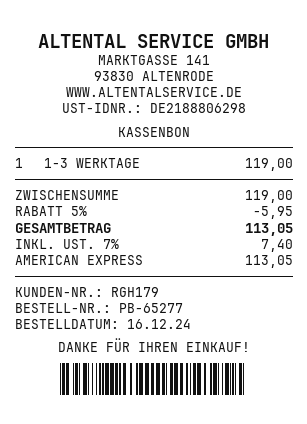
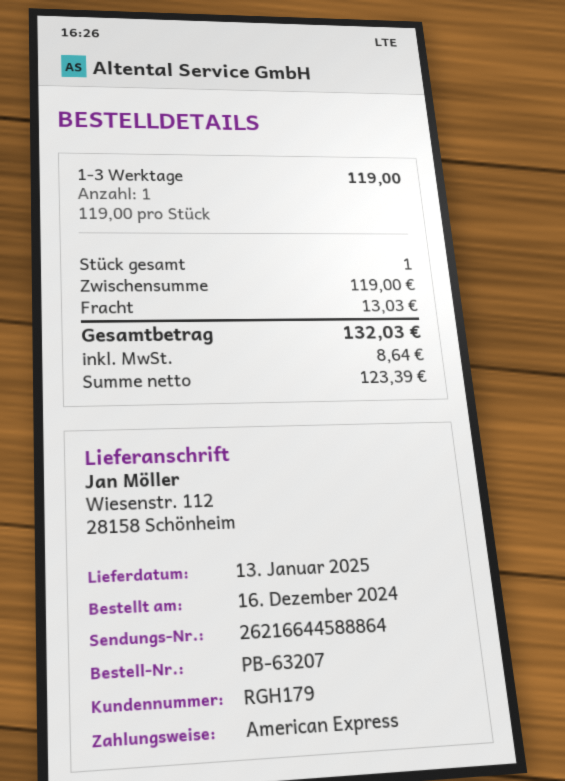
order number: PB-65277 -> PB-63207
discount: 5% = 5.95 -> none
shipping: none -> 13.03
tax: 7.40 -> 8.64
total: 113.05 -> 132.03

